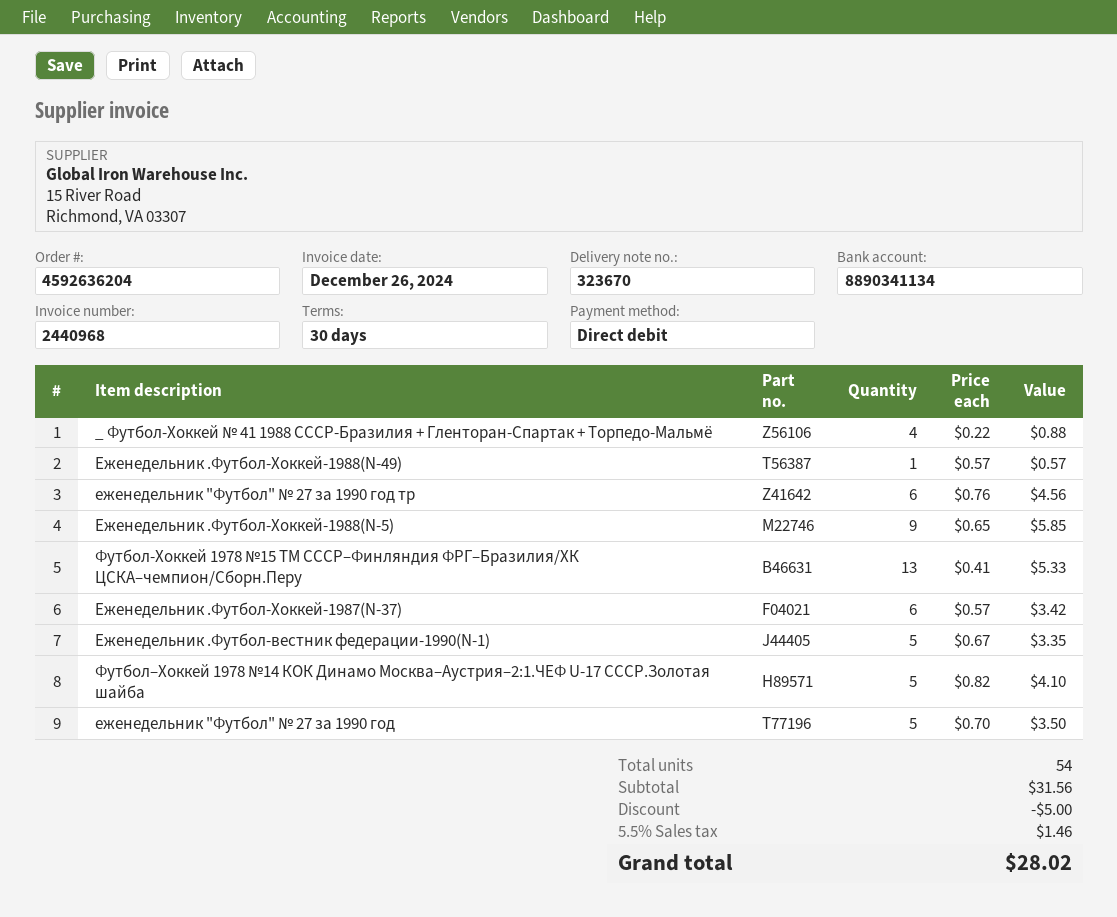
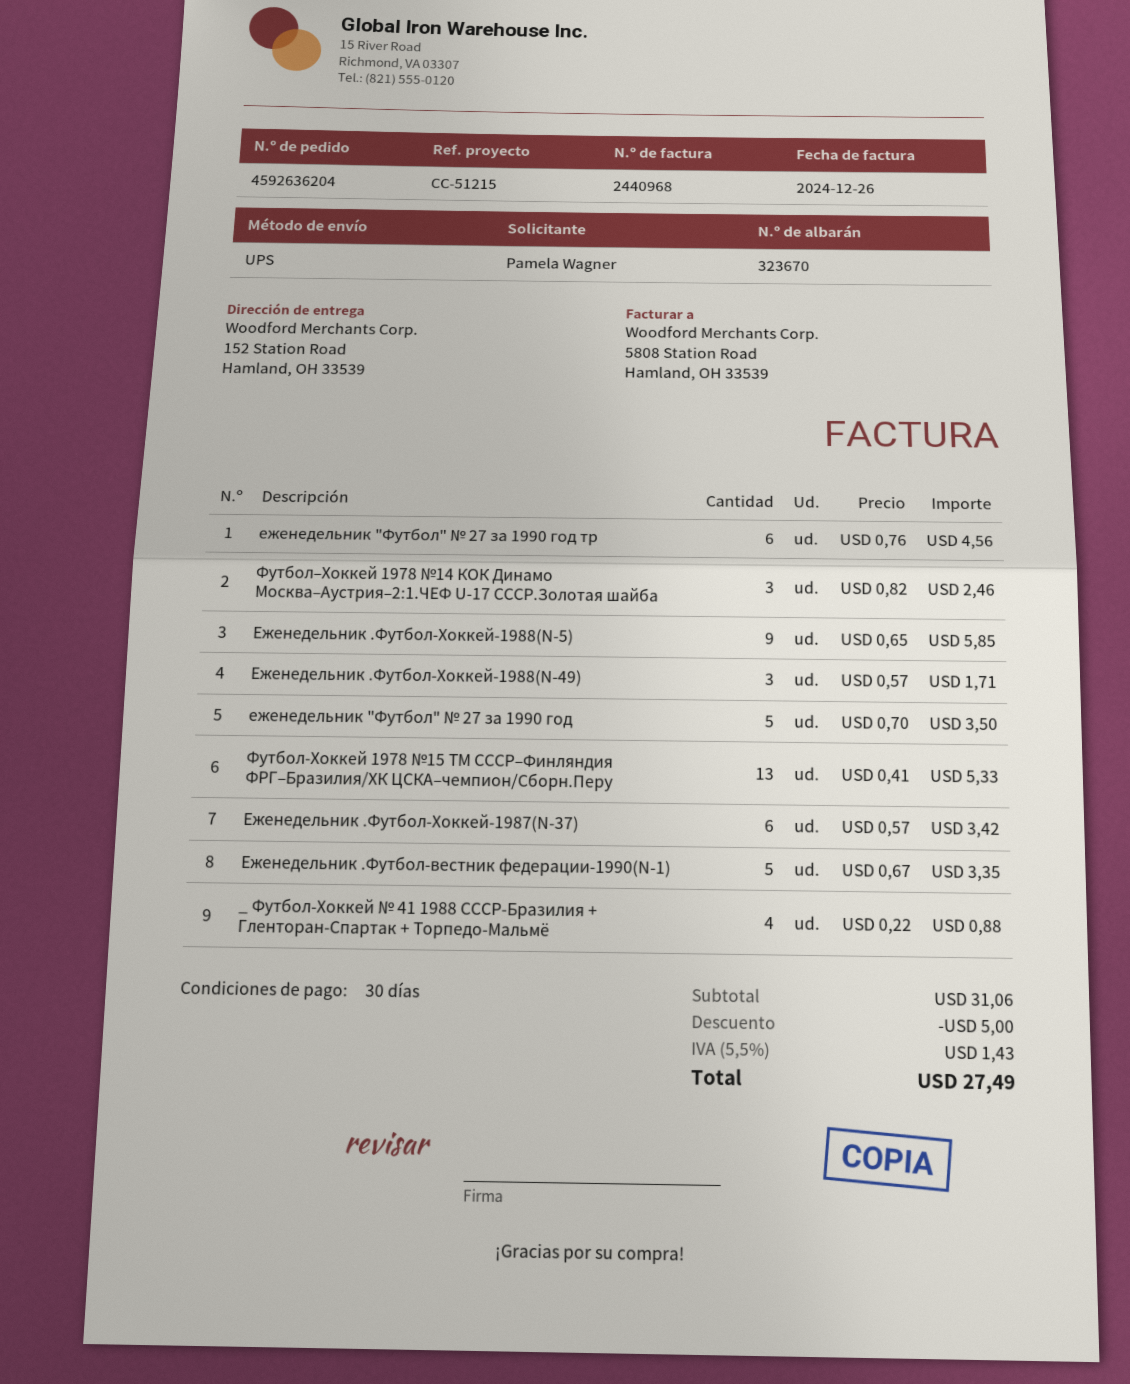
Еженедельник .Футбол-Хоккей-1988(N-49): 1 x 0.57 = 0.57 -> 3 x 0.57 = 1.71
Футбол–Хоккей 1978 №14 КОК Динамо Москва–Аустрия–2:1.ЧЕФ U-17 СССР.Золотая шайба: 5 x 0.82 = 4.10 -> 3 x 0.82 = 2.46
subtotal: 31.56 -> 31.06
tax: 5.5% = 1.46 -> 5.5% = 1.43
total: 28.02 -> 27.49

